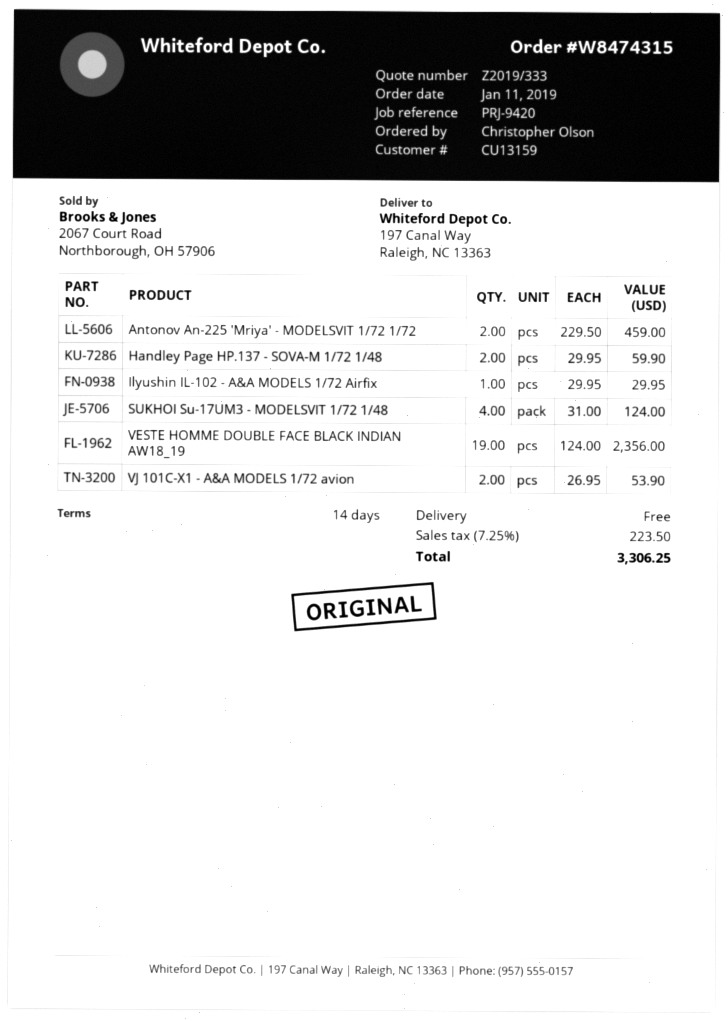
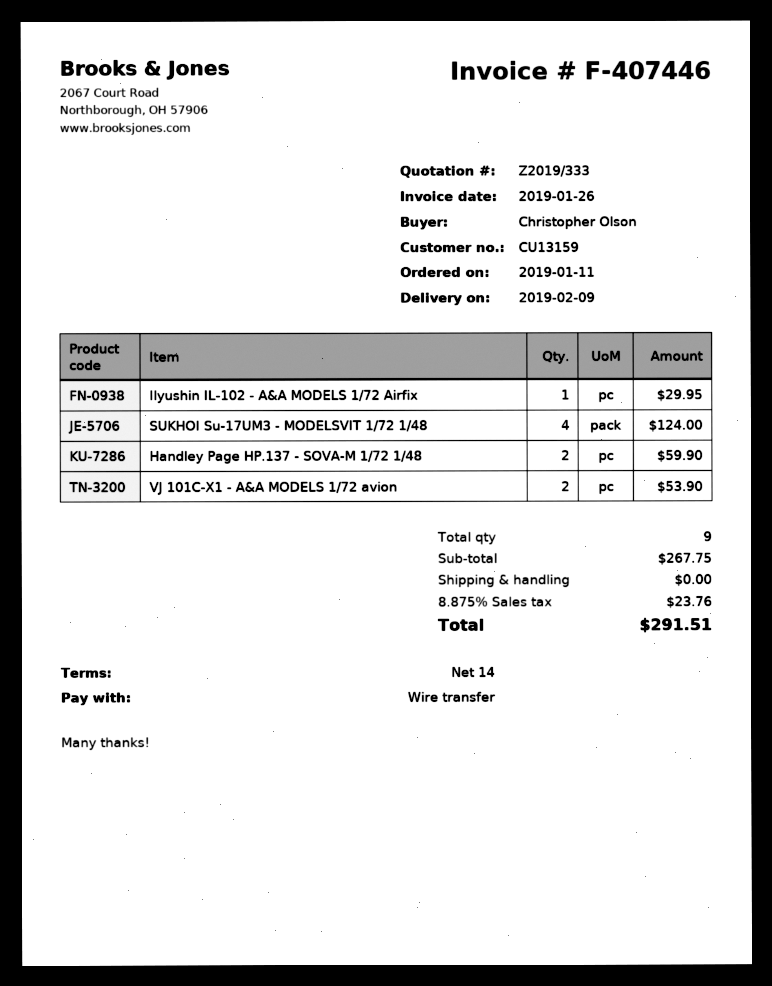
Antonov An-225 'Mriya' - MODELSVIT 1/72 1/72: 2 for 459.00 -> none
VESTE HOMME DOUBLE FACE BLACK INDIAN AW18_19: 19 for 2356.00 -> none
tax: 7.25% = 223.50 -> 8.875% = 23.76
total: 3306.25 -> 291.51

